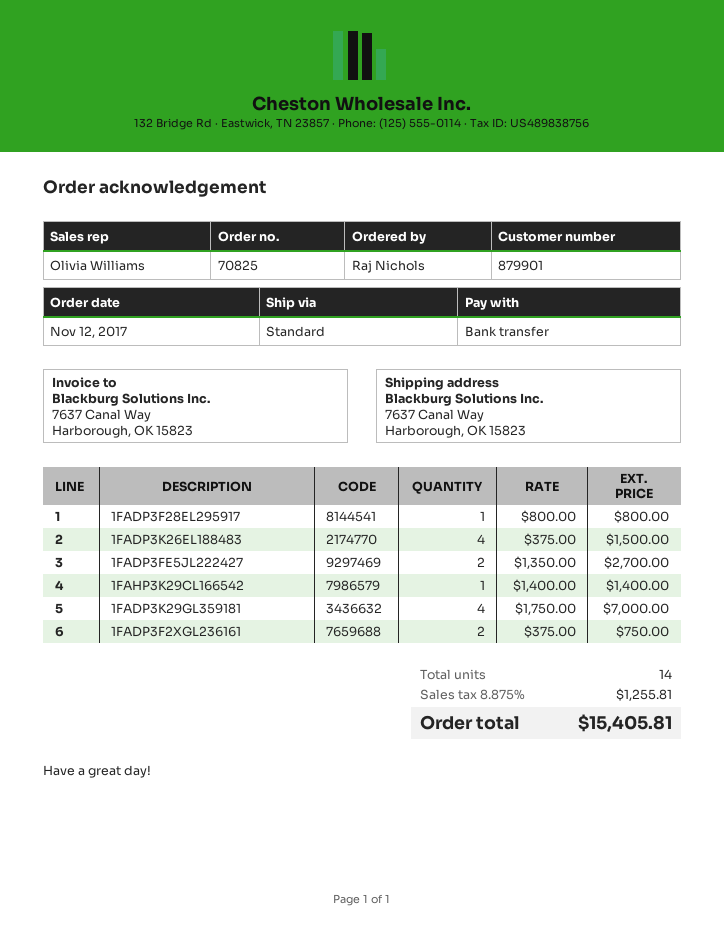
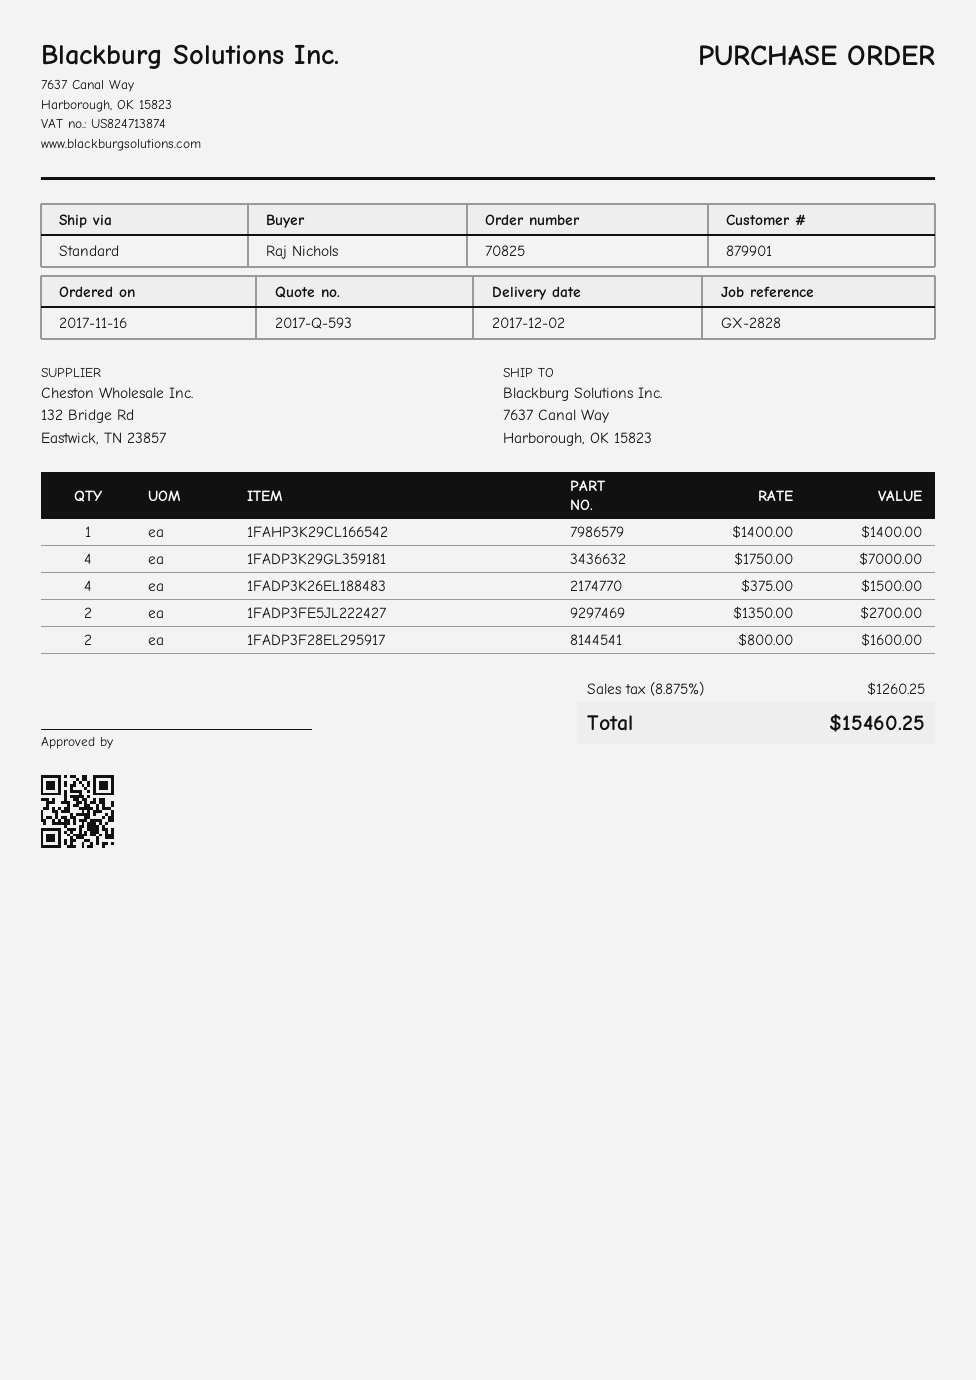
order date: 2017-11-12 -> 2017-11-16
1FADP3F28EL295917: 1 x 800.00 = 800.00 -> 2 x 800.00 = 1600.00
1FADP3F2XGL236161: 2 x 375.00 = 750.00 -> none
tax: 8.875% = 1255.81 -> 8.875% = 1260.25
total: 15405.81 -> 15460.25

